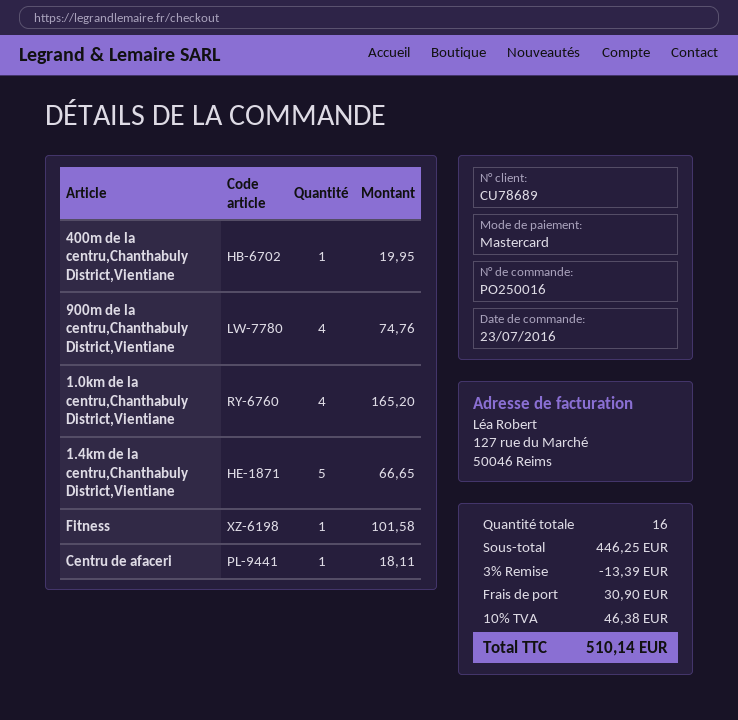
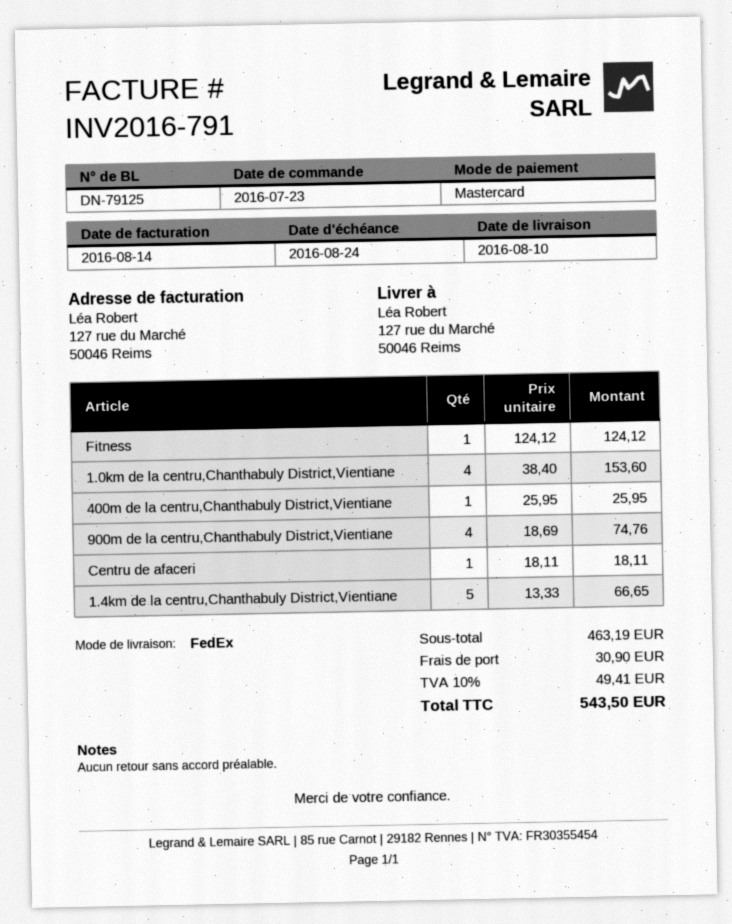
400m de la centru,Chanthabuly District,Vientiane: 1 for 19.95 -> 1 for 25.95
1.0km de la centru,Chanthabuly District,Vientiane: 4 for 165.20 -> 4 for 153.60
Fitness: 1 for 101.58 -> 1 for 124.12
subtotal: 446.25 -> 463.19
discount: 3% = 13.39 -> none
tax: 10% = 46.38 -> 10% = 49.41
total: 510.14 -> 543.50

